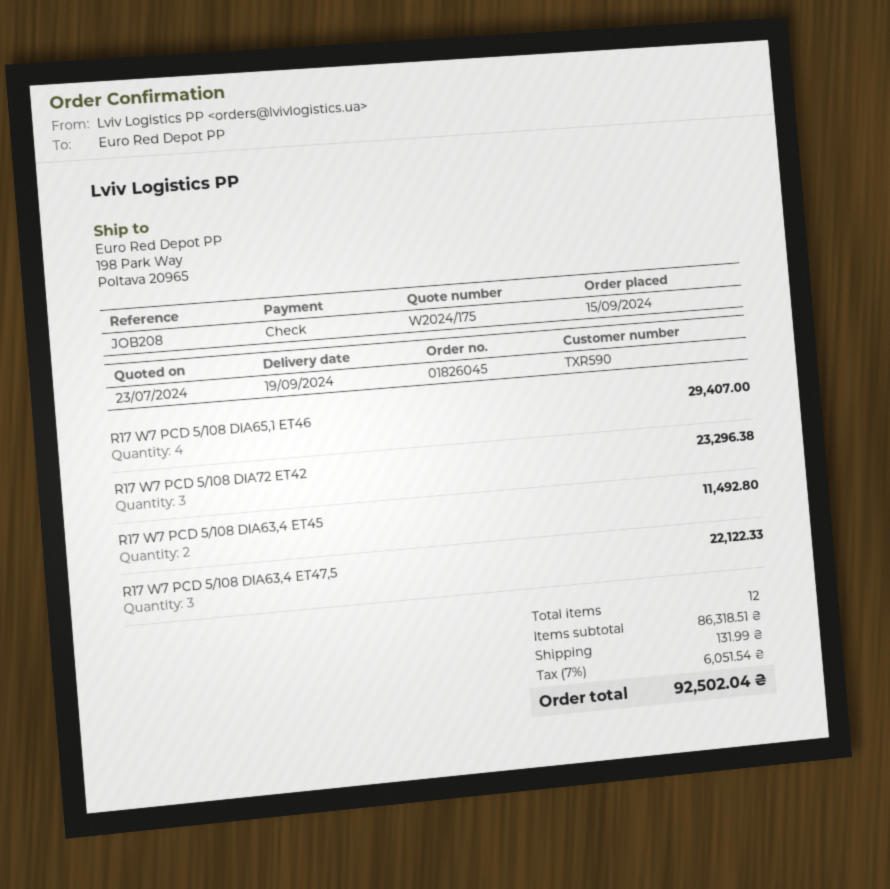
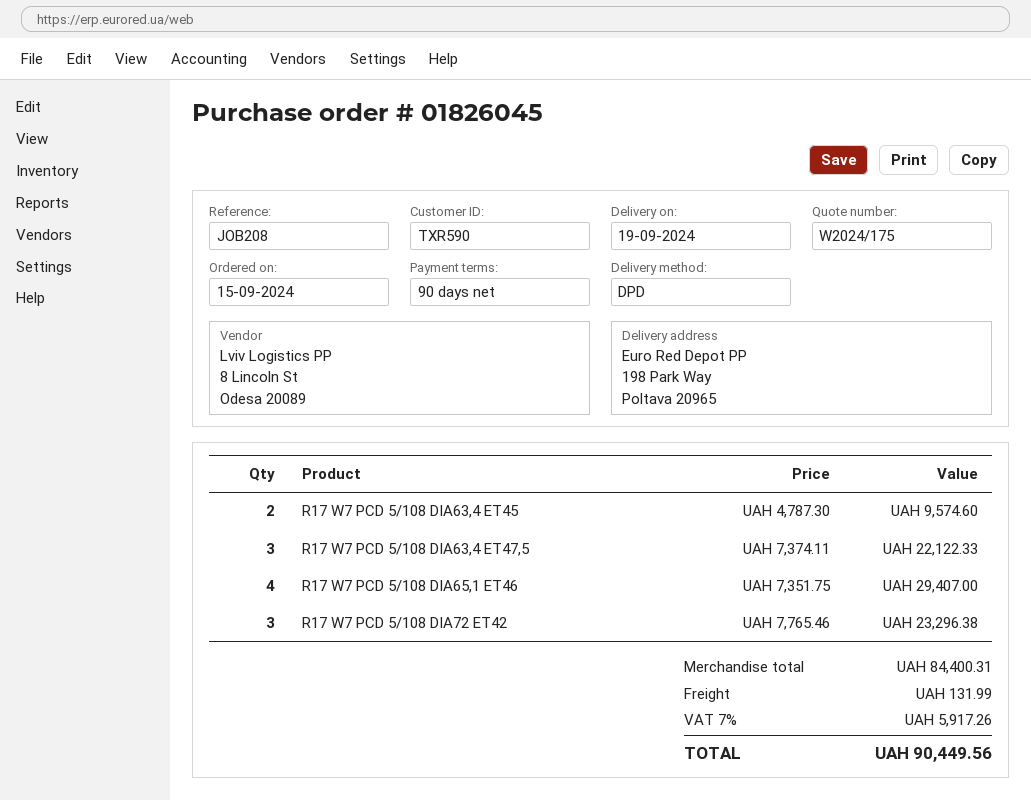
R17 W7 PCD 5/108 DIA63,4 ET45: 2 for 11492.80 -> 2 for 9574.60
subtotal: 86318.51 -> 84400.31
tax: 7% = 6051.54 -> 7% = 5917.26
total: 92502.04 -> 90449.56

